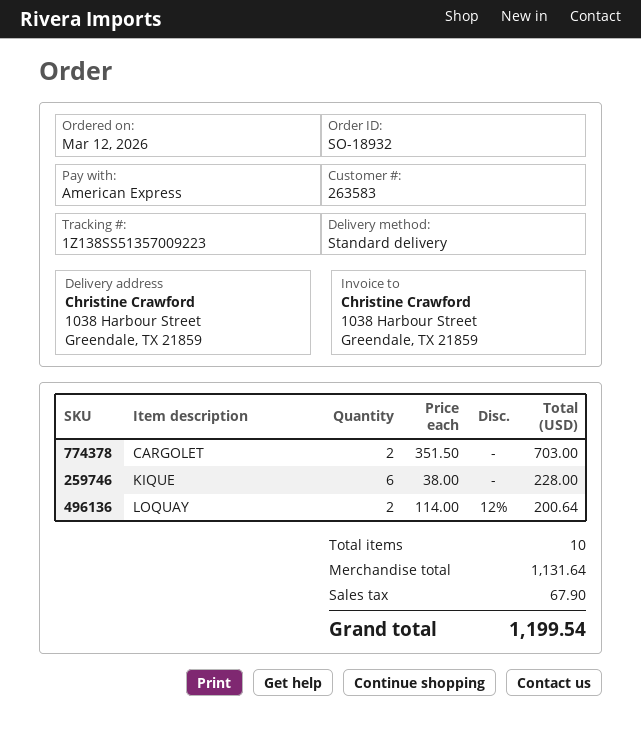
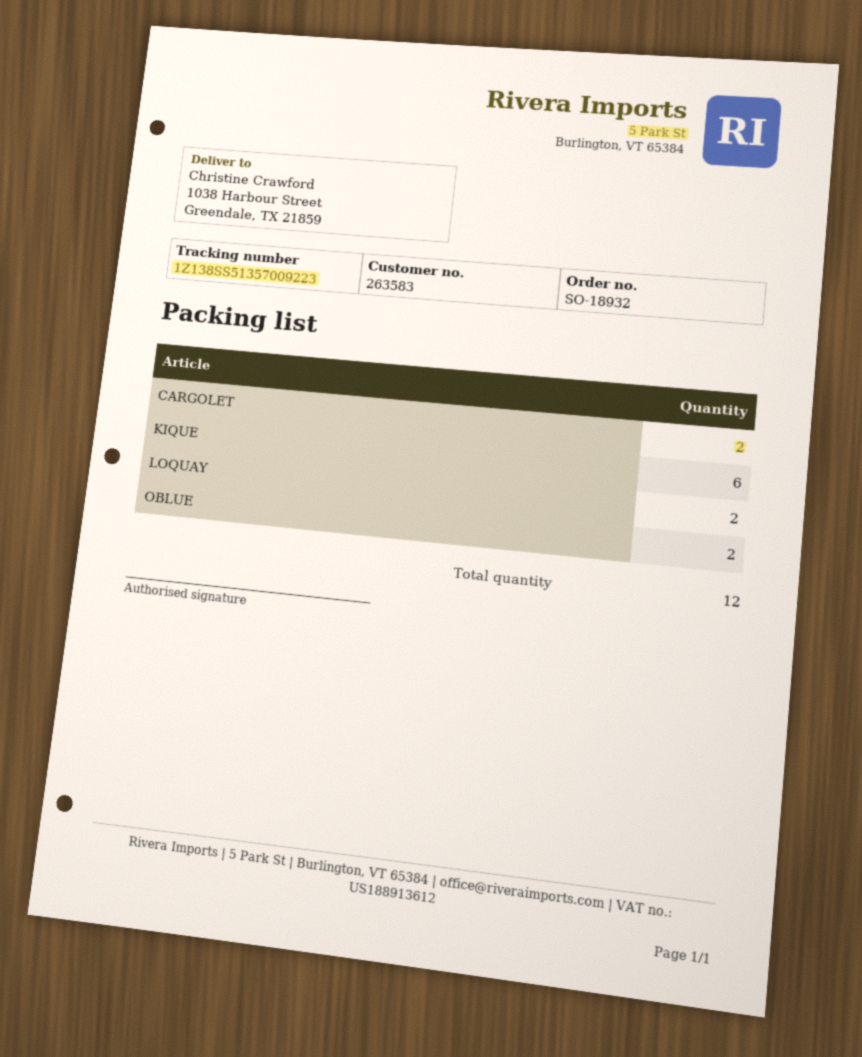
OBLUE: none -> 2
total quantity: 10 -> 12

